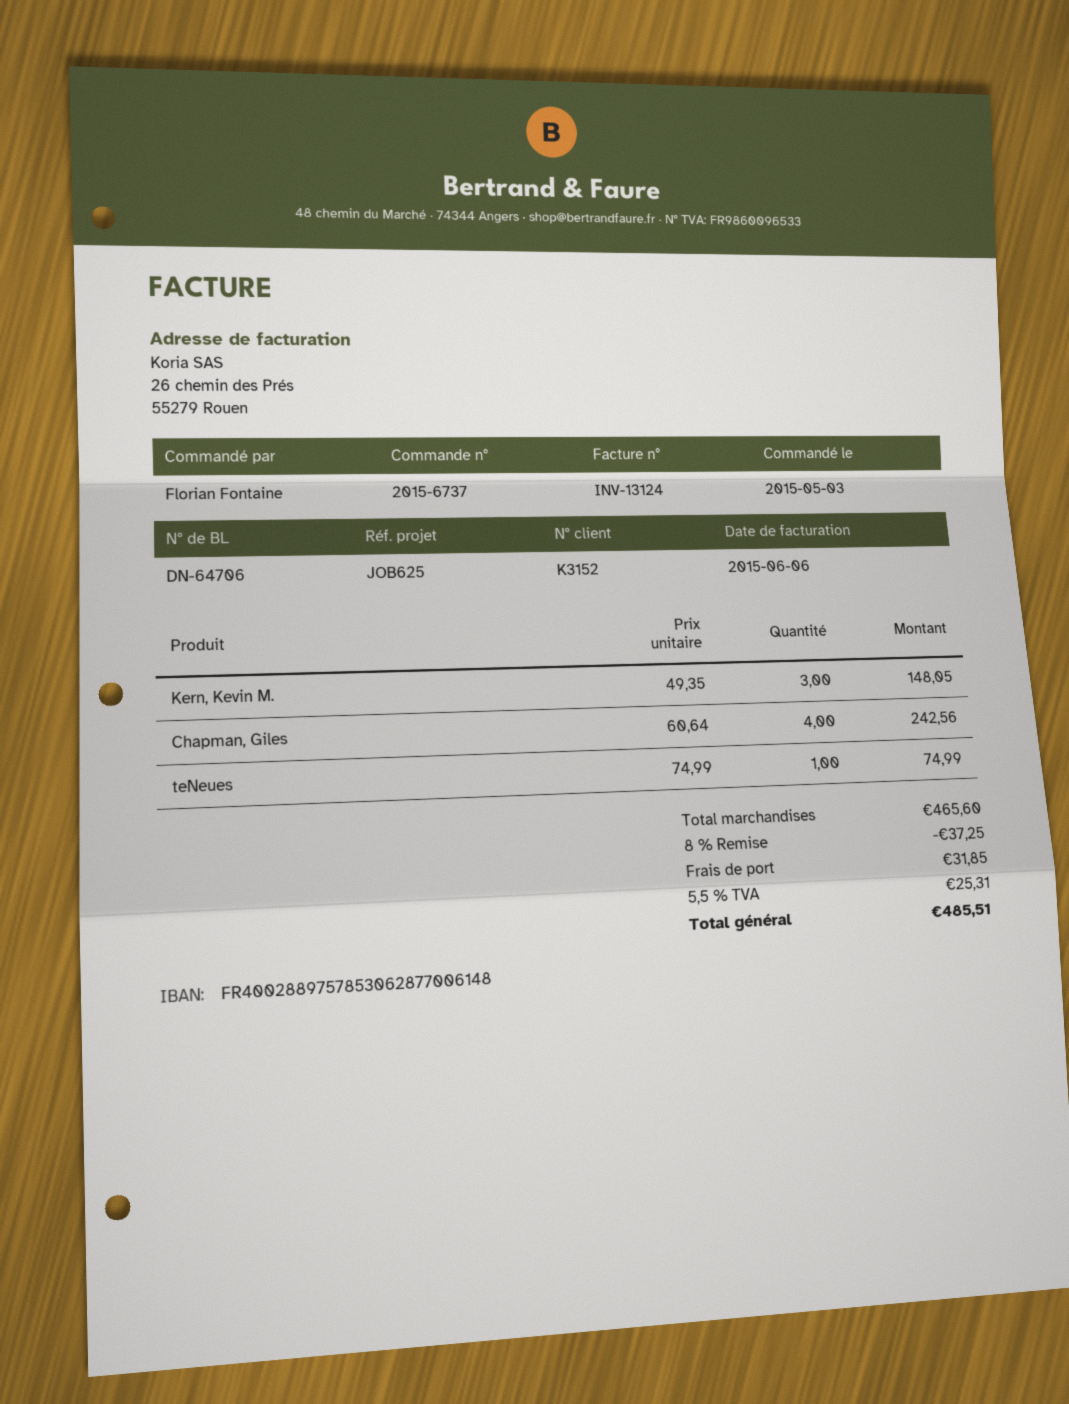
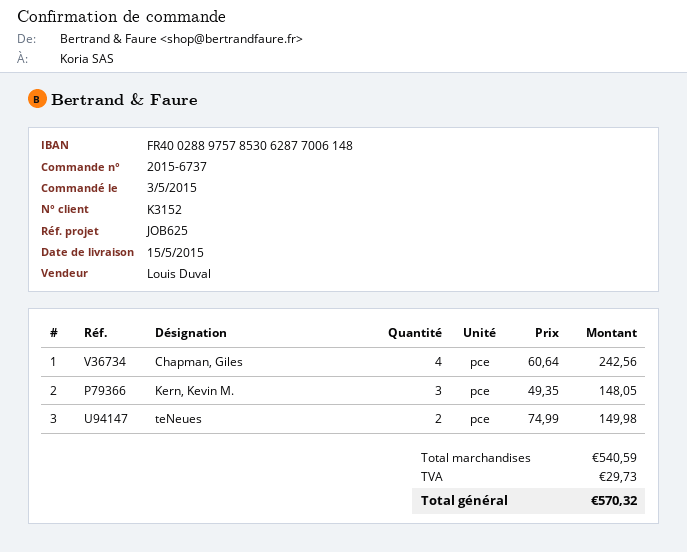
teNeues: 1 x 74.99 = 74.99 -> 2 x 74.99 = 149.98
subtotal: 465.60 -> 540.59
discount: 8% = 37.25 -> none
shipping: 31.85 -> none
tax: 25.31 -> 29.73
total: 485.51 -> 570.32

